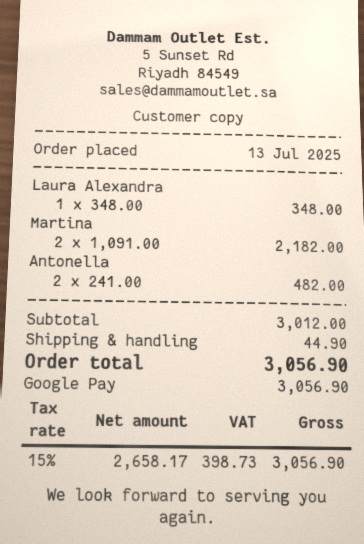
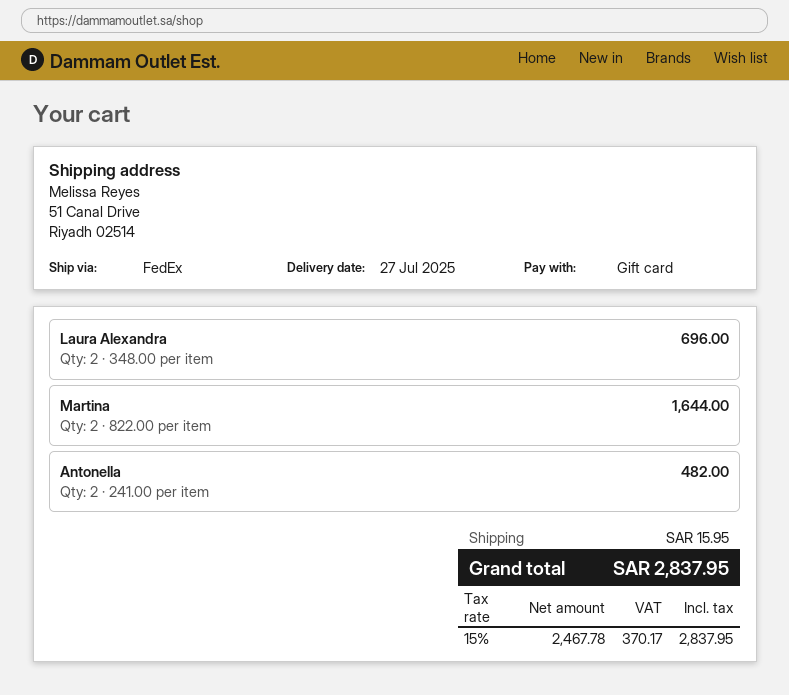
payment method: Google Pay -> gift card
Laura Alexandra: 1 x 348.00 = 348.00 -> 2 x 348.00 = 696.00
Martina: 2 x 1091.00 = 2182.00 -> 2 x 822.00 = 1644.00
shipping: 44.90 -> 15.95
net: 2658.17 -> 2467.78
tax: 15% = 398.73 -> 15% = 370.17
total: 3056.90 -> 2837.95

